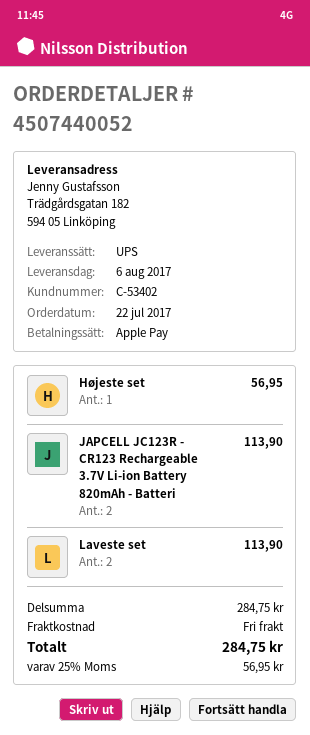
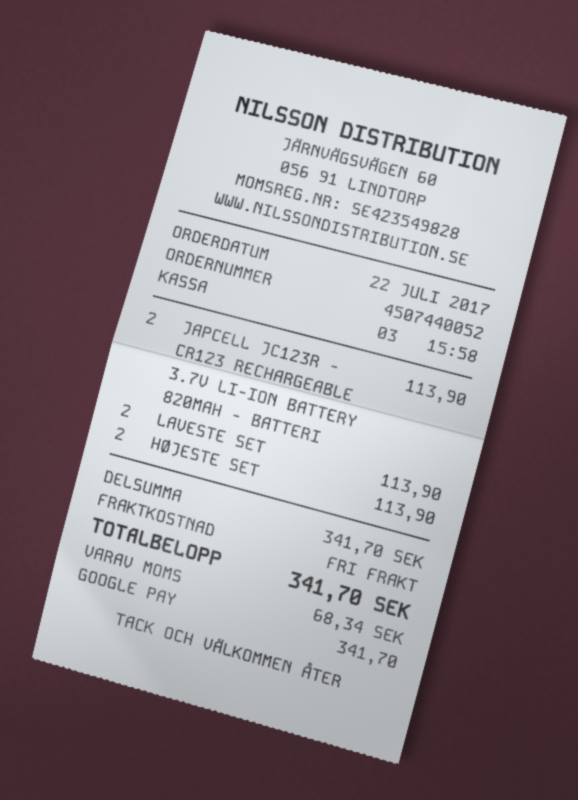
payment method: Apple Pay -> Google Pay
Højeste set: 1 for 56.95 -> 2 for 113.90
subtotal: 284.75 -> 341.70
tax: 56.95 -> 68.34
total: 284.75 -> 341.70

